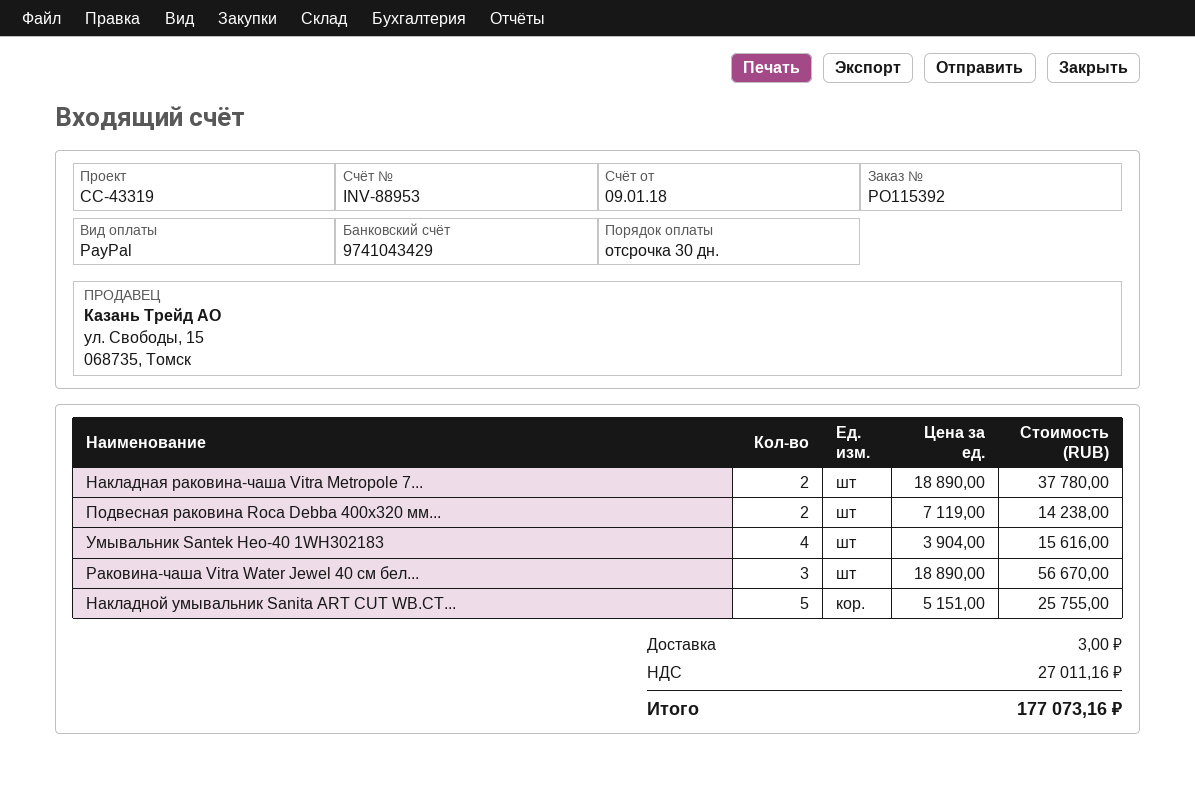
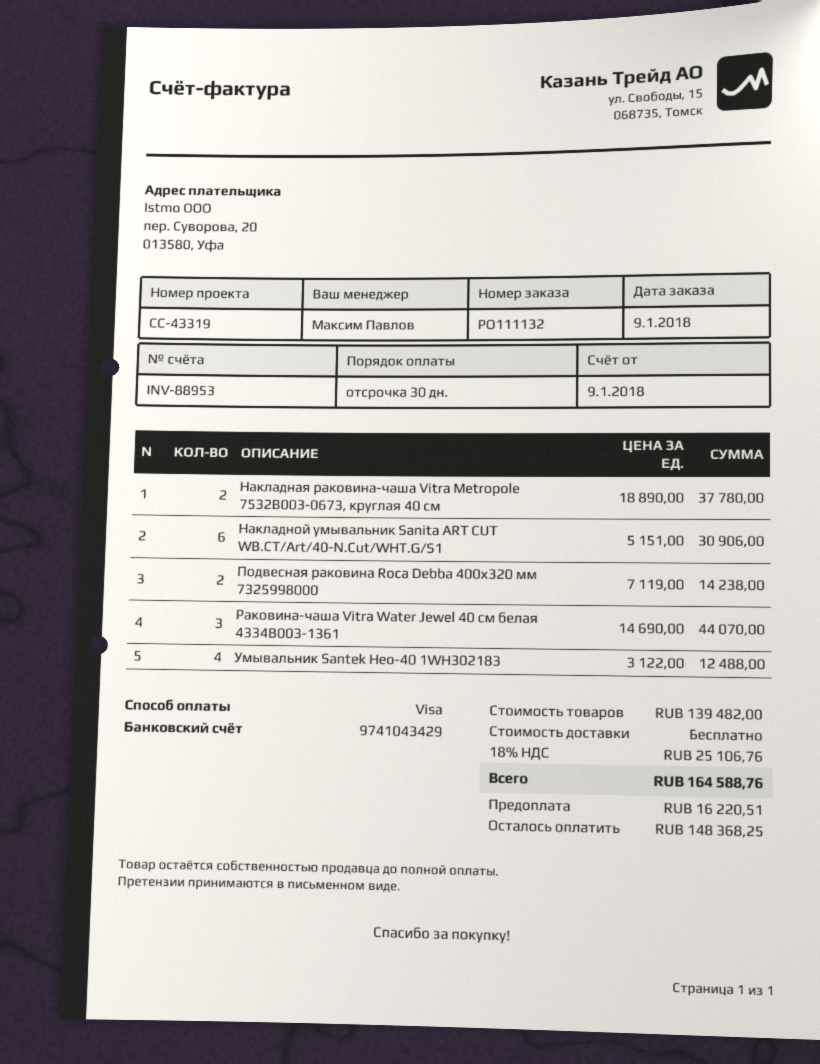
order number: PO115392 -> PO111132
payment method: PayPal -> Visa
Умывальник Santek Нео-40 1WH302183: 4 x 3904.00 = 15616.00 -> 4 x 3122.00 = 12488.00
Раковина-чаша Vitra Water Jewel 40 см бел...: 3 x 18890.00 = 56670.00 -> 3 x 14690.00 = 44070.00
Накладной умывальник Sanita ART CUT WB.CT...: 5 x 5151.00 = 25755.00 -> 6 x 5151.00 = 30906.00
shipping: 3.00 -> 0.00
tax: 27011.16 -> 25106.76
total: 177073.16 -> 164588.76

